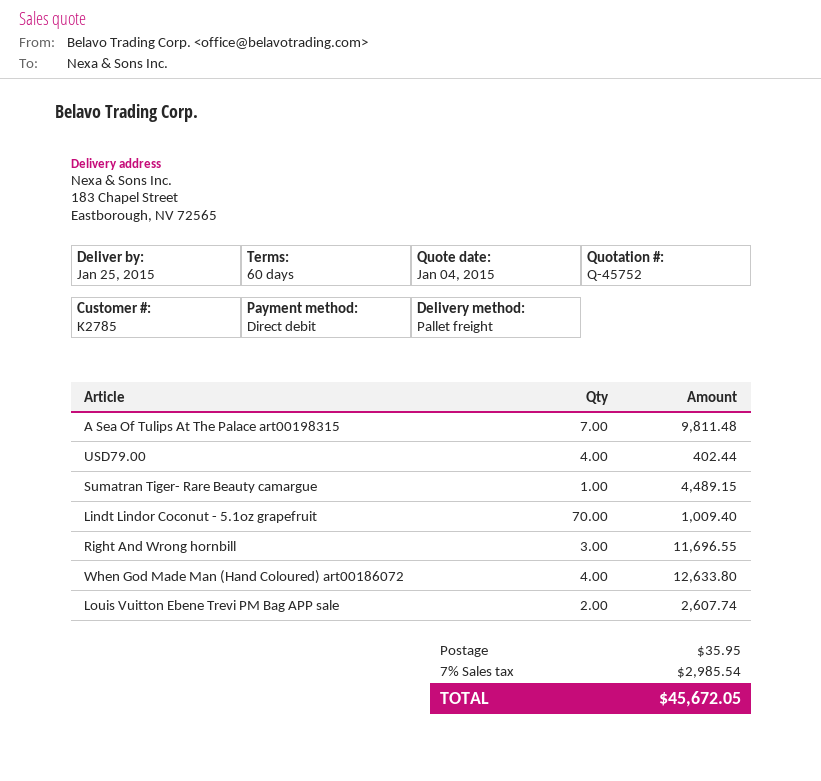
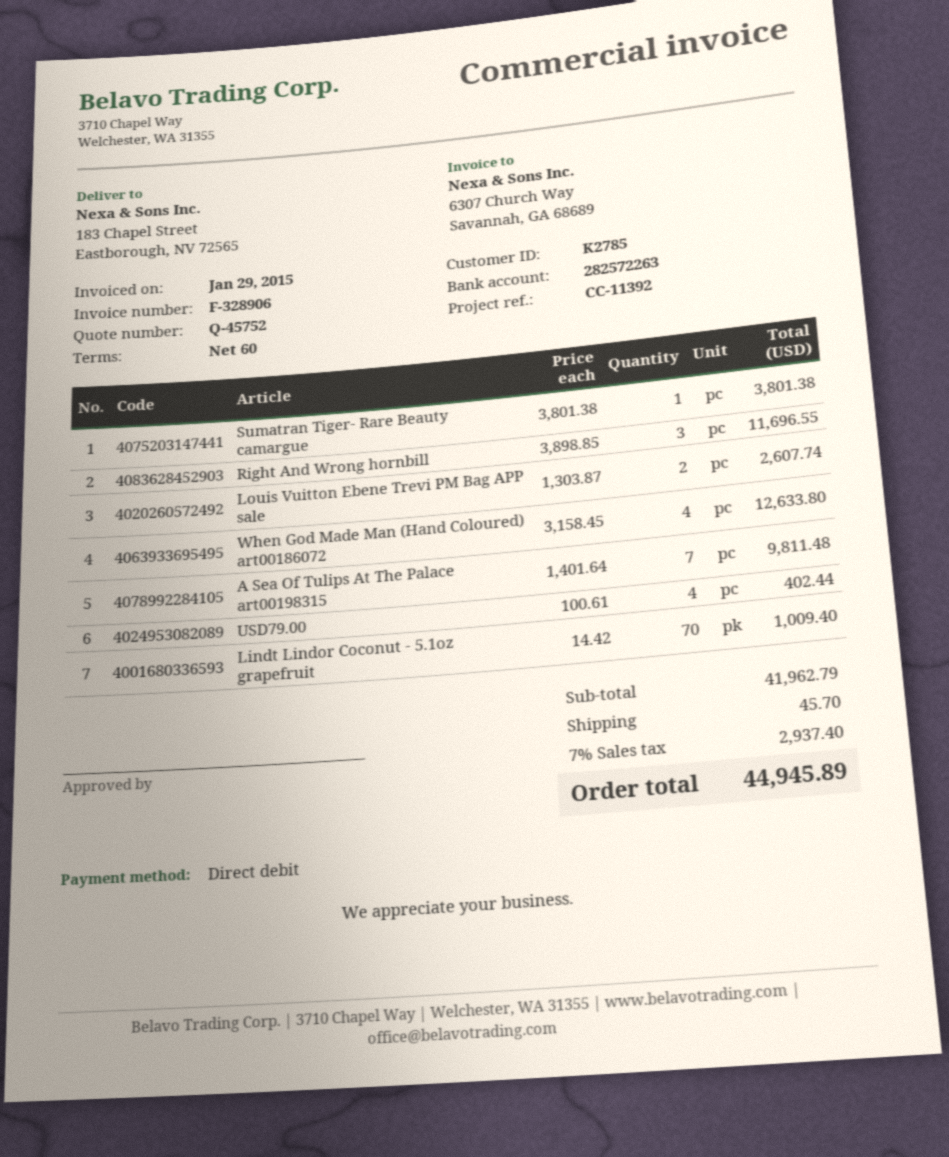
Sumatran Tiger- Rare Beauty camargue: 1 for 4489.15 -> 1 for 3801.38
shipping: 35.95 -> 45.70
tax: 7% = 2985.54 -> 7% = 2937.40
total: 45672.05 -> 44945.89

